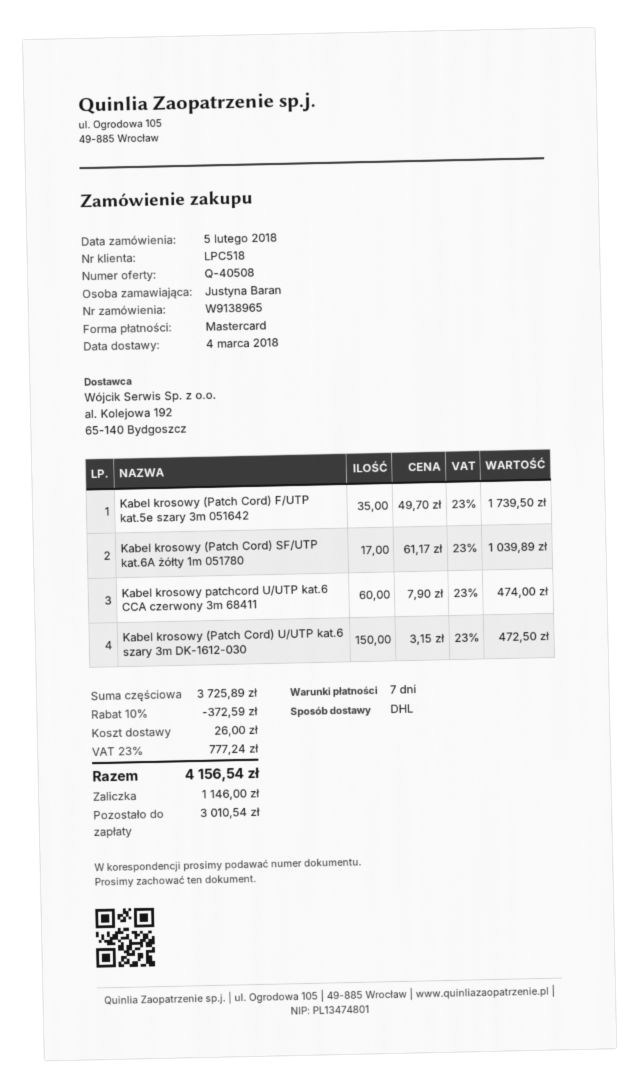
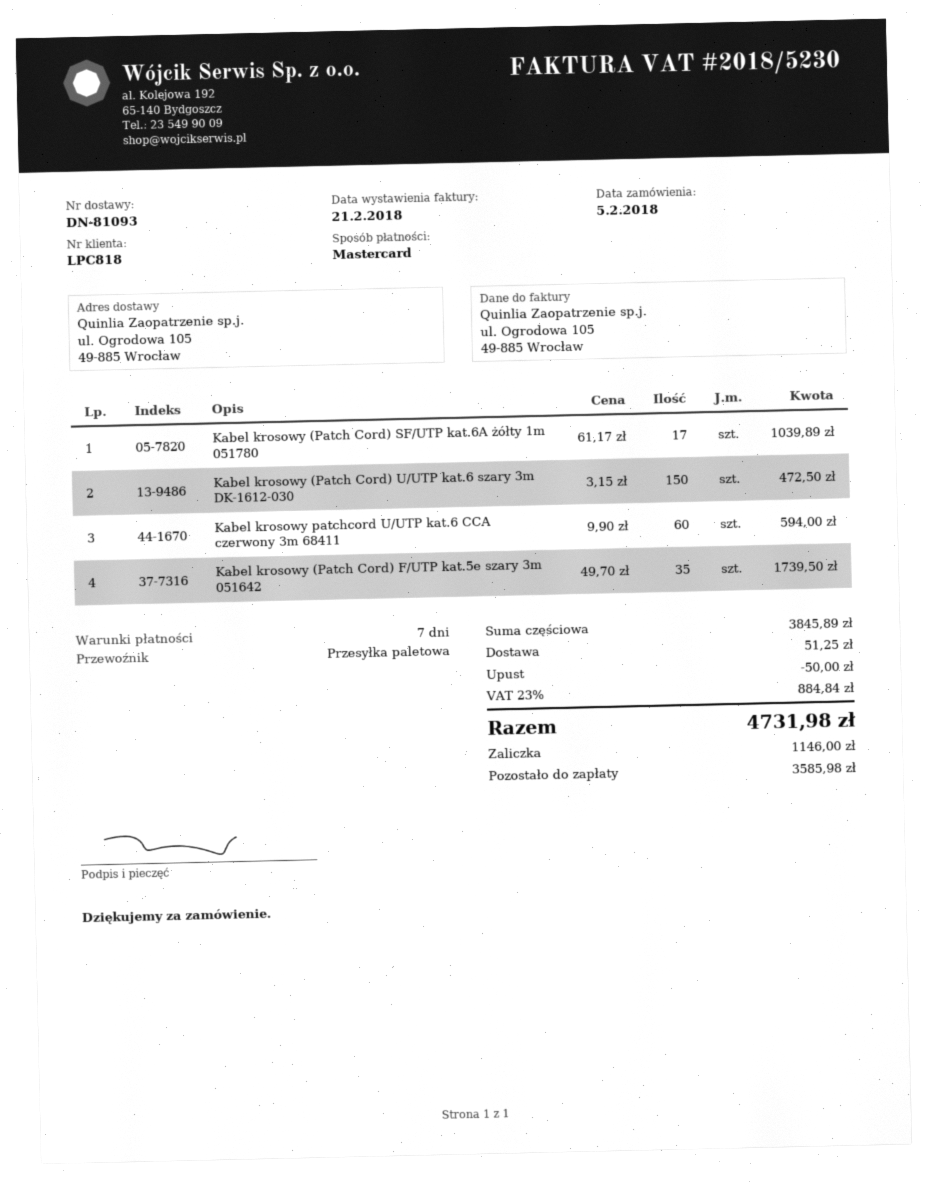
customer number: LPC518 -> LPC818
shipping method: DHL -> pallet freight
Kabel krosowy patchcord U/UTP kat.6 CCA czerwony 3m 68411: 60 x 7.90 = 474.00 -> 60 x 9.90 = 594.00
subtotal: 3725.89 -> 3845.89
discount: 372.59 -> 50.00
shipping: 26.00 -> 51.25
tax: 23% = 777.24 -> 23% = 884.84
total: 4156.54 -> 4731.98
balance: 3010.54 -> 3585.98

